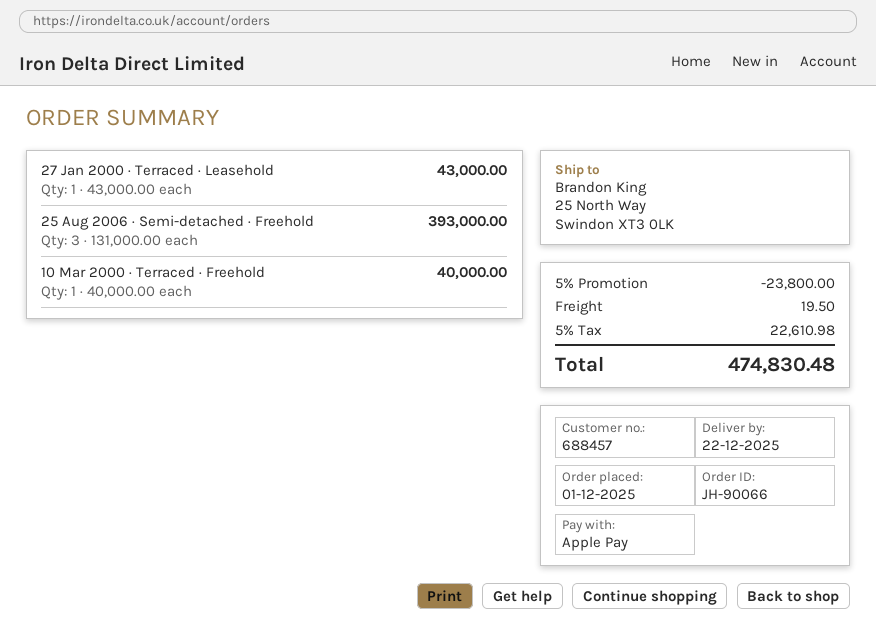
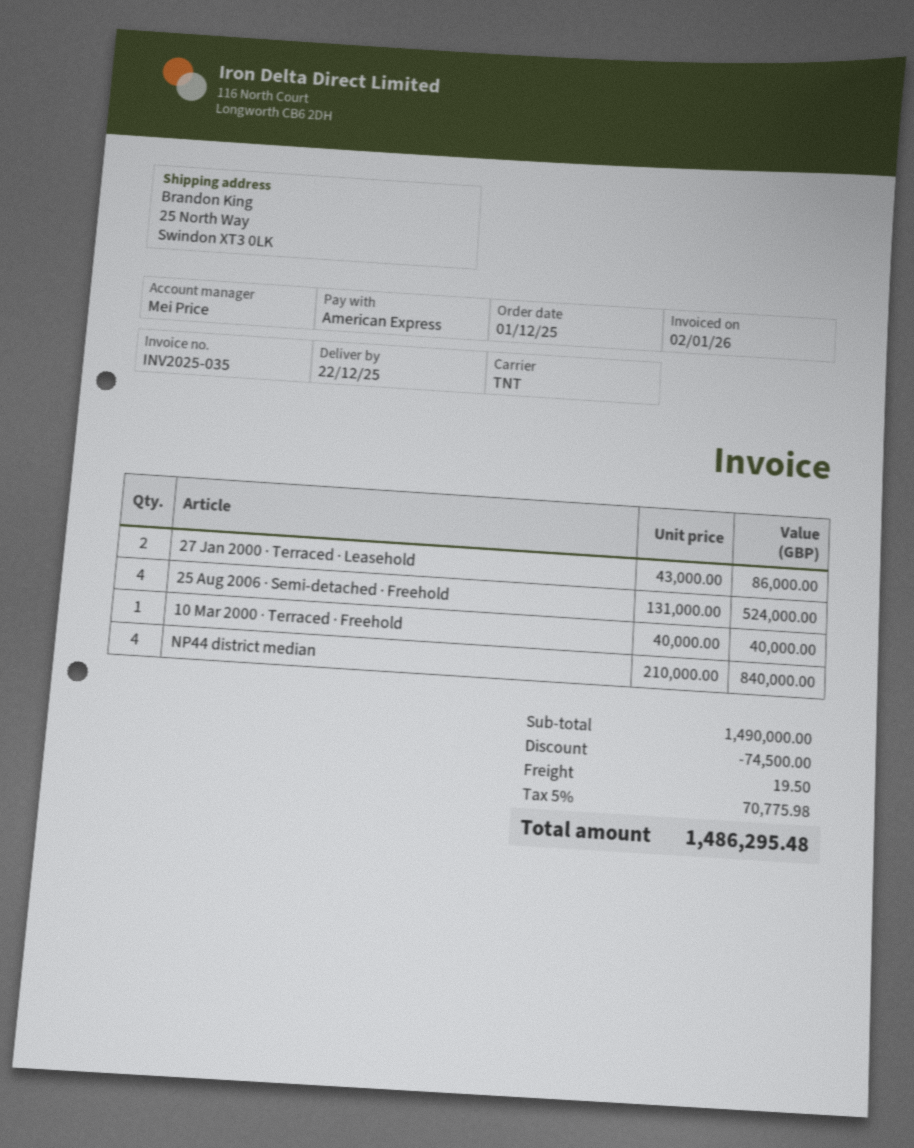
payment method: Apple Pay -> American Express
27 Jan 2000 · Terraced · Leasehold: 1 x 43000.00 = 43000.00 -> 2 x 43000.00 = 86000.00
25 Aug 2006 · Semi-detached · Freehold: 3 x 131000.00 = 393000.00 -> 4 x 131000.00 = 524000.00
NP44 district median: none -> 4 x 210000.00 = 840000.00
discount: 23800.00 -> 74500.00
tax: 5% = 22610.98 -> 5% = 70775.98
total: 474830.48 -> 1486295.48

